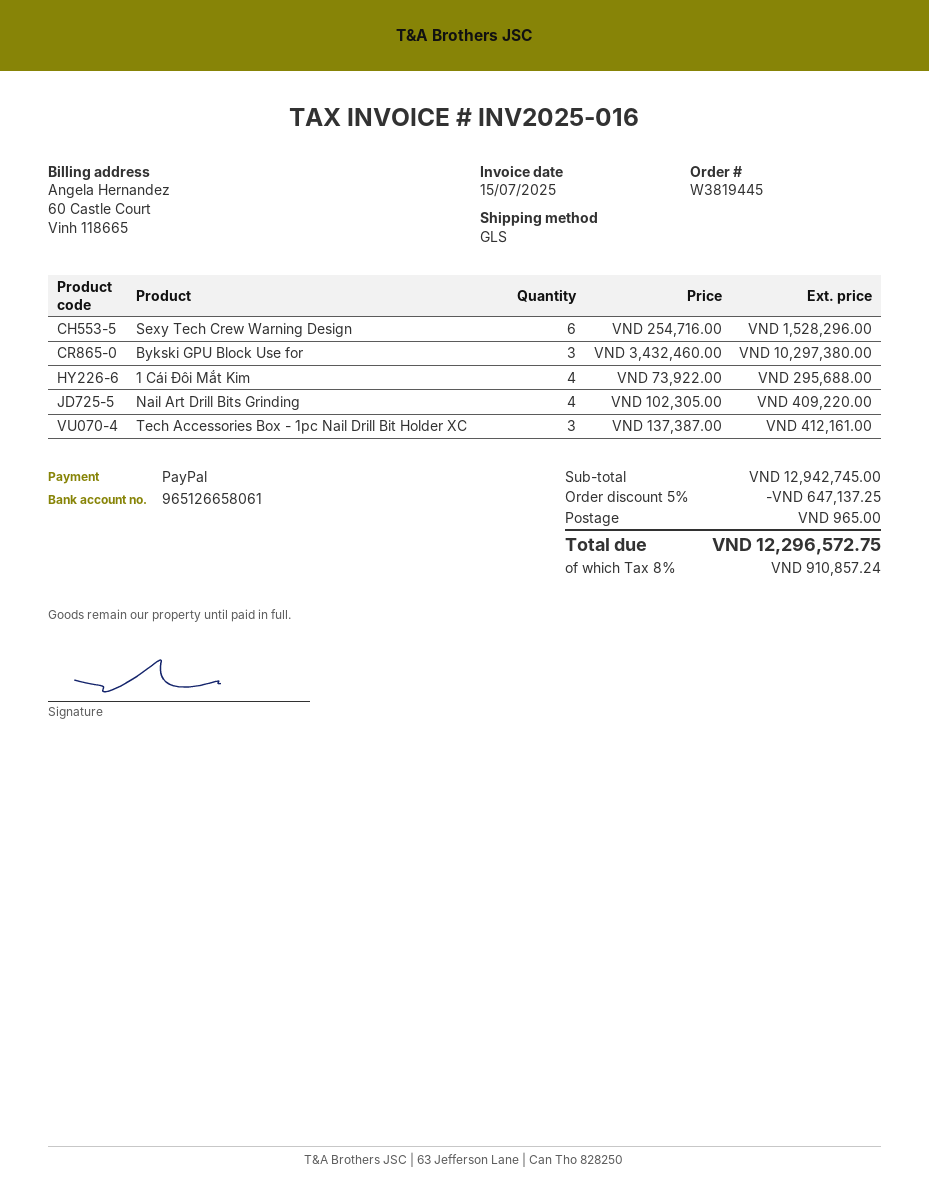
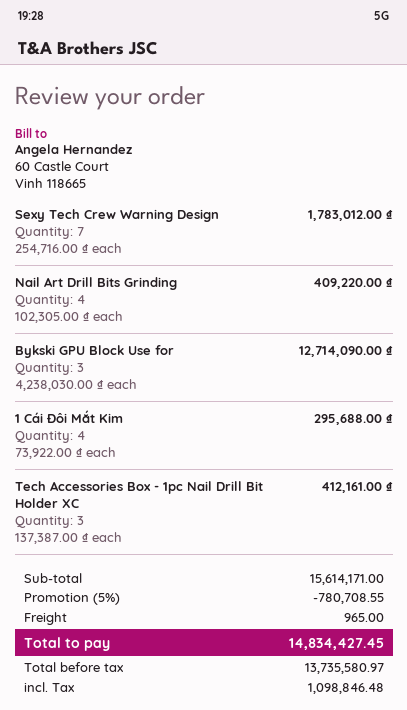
Sexy Tech Crew Warning Design: 6 x 254716.00 = 1528296.00 -> 7 x 254716.00 = 1783012.00
Bykski GPU Block Use for: 3 x 3432460.00 = 10297380.00 -> 3 x 4238030.00 = 12714090.00
subtotal: 12942745.00 -> 15614171.00
discount: 5% = 647137.25 -> 5% = 780708.55
tax: 910857.24 -> 1098846.48
total: 12296572.75 -> 14834427.45

